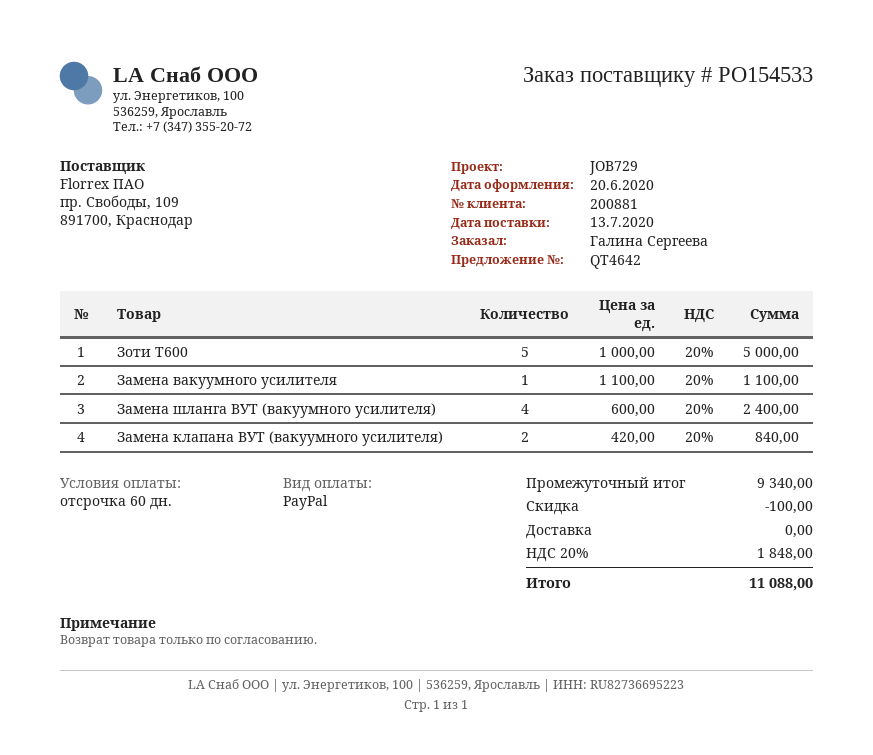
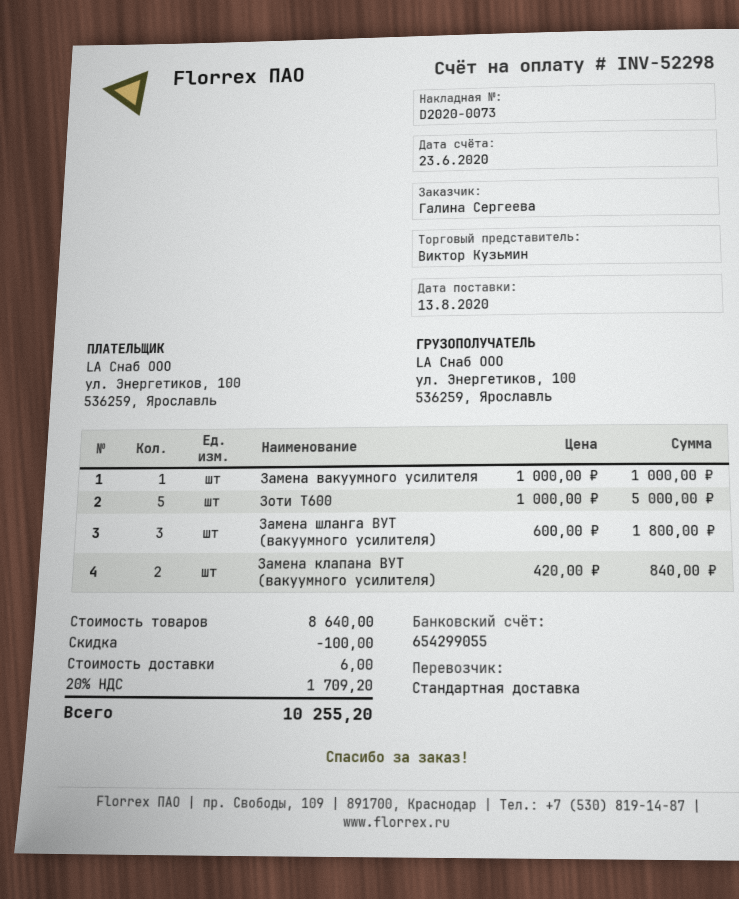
delivery date: 2020-07-13 -> 2020-08-13
Замена вакуумного усилителя: 1 x 1100.00 = 1100.00 -> 1 x 1000.00 = 1000.00
Замена шланга ВУТ (вакуумного усилителя): 4 x 600.00 = 2400.00 -> 3 x 600.00 = 1800.00
subtotal: 9340.00 -> 8640.00
shipping: 0.00 -> 6.00
tax: 20% = 1848.00 -> 20% = 1709.20
total: 11088.00 -> 10255.20

